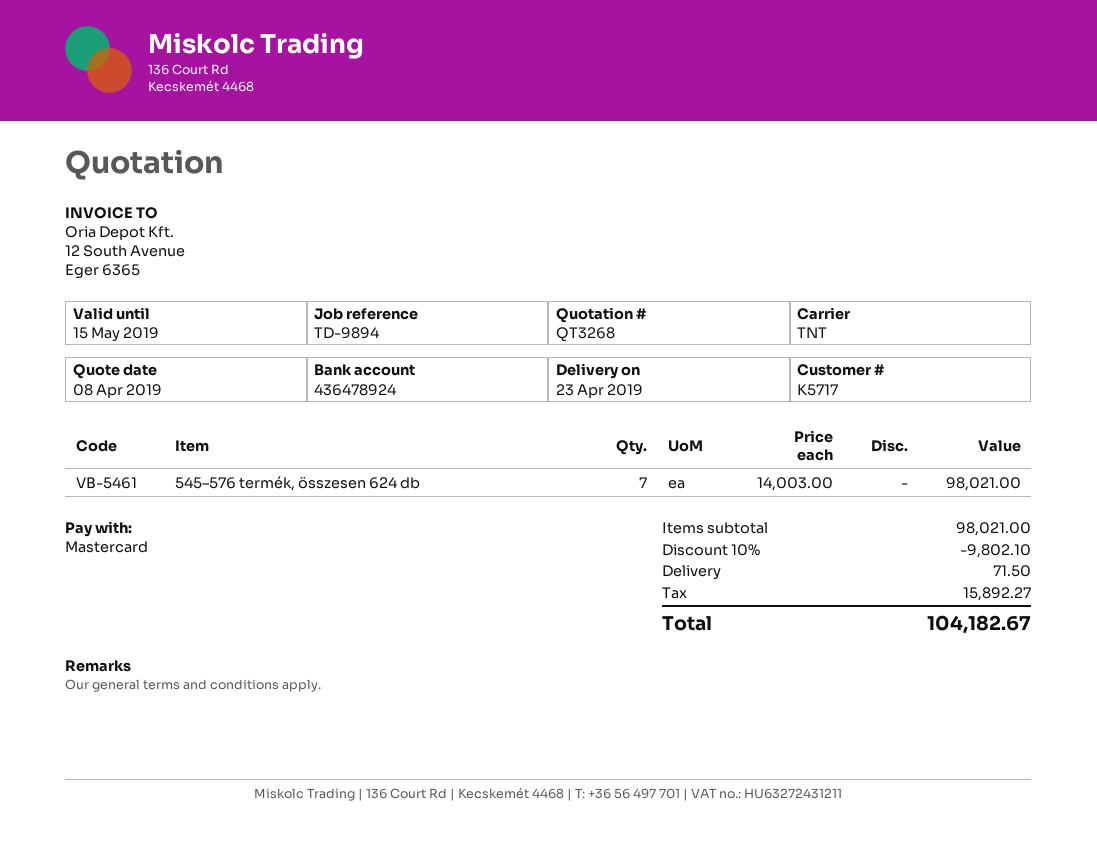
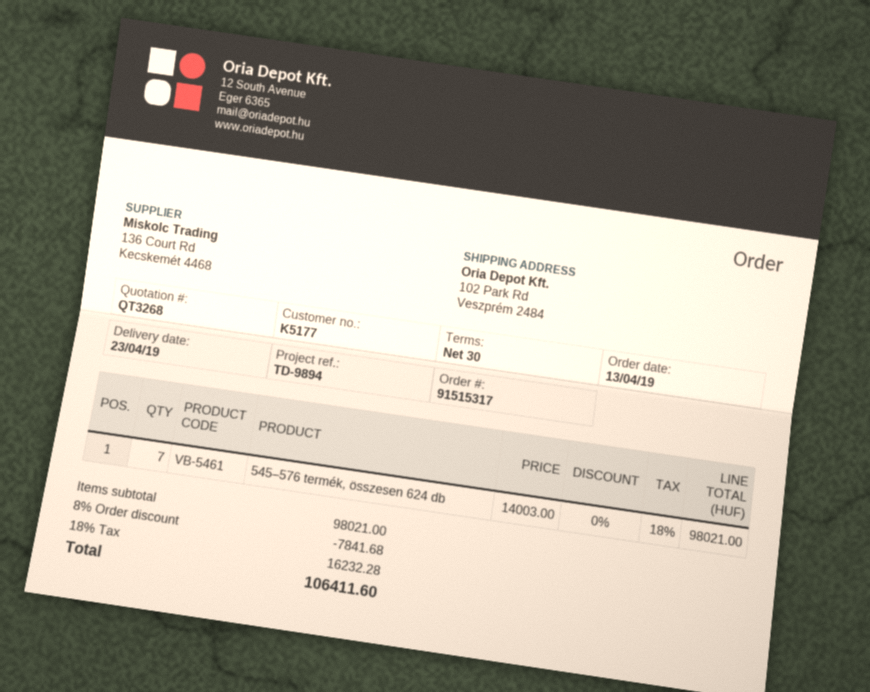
customer number: K5717 -> K5177
discount: 10% = 9802.10 -> 8% = 7841.68
shipping: 71.50 -> none
tax: 15892.27 -> 16232.28
total: 104182.67 -> 106411.60

